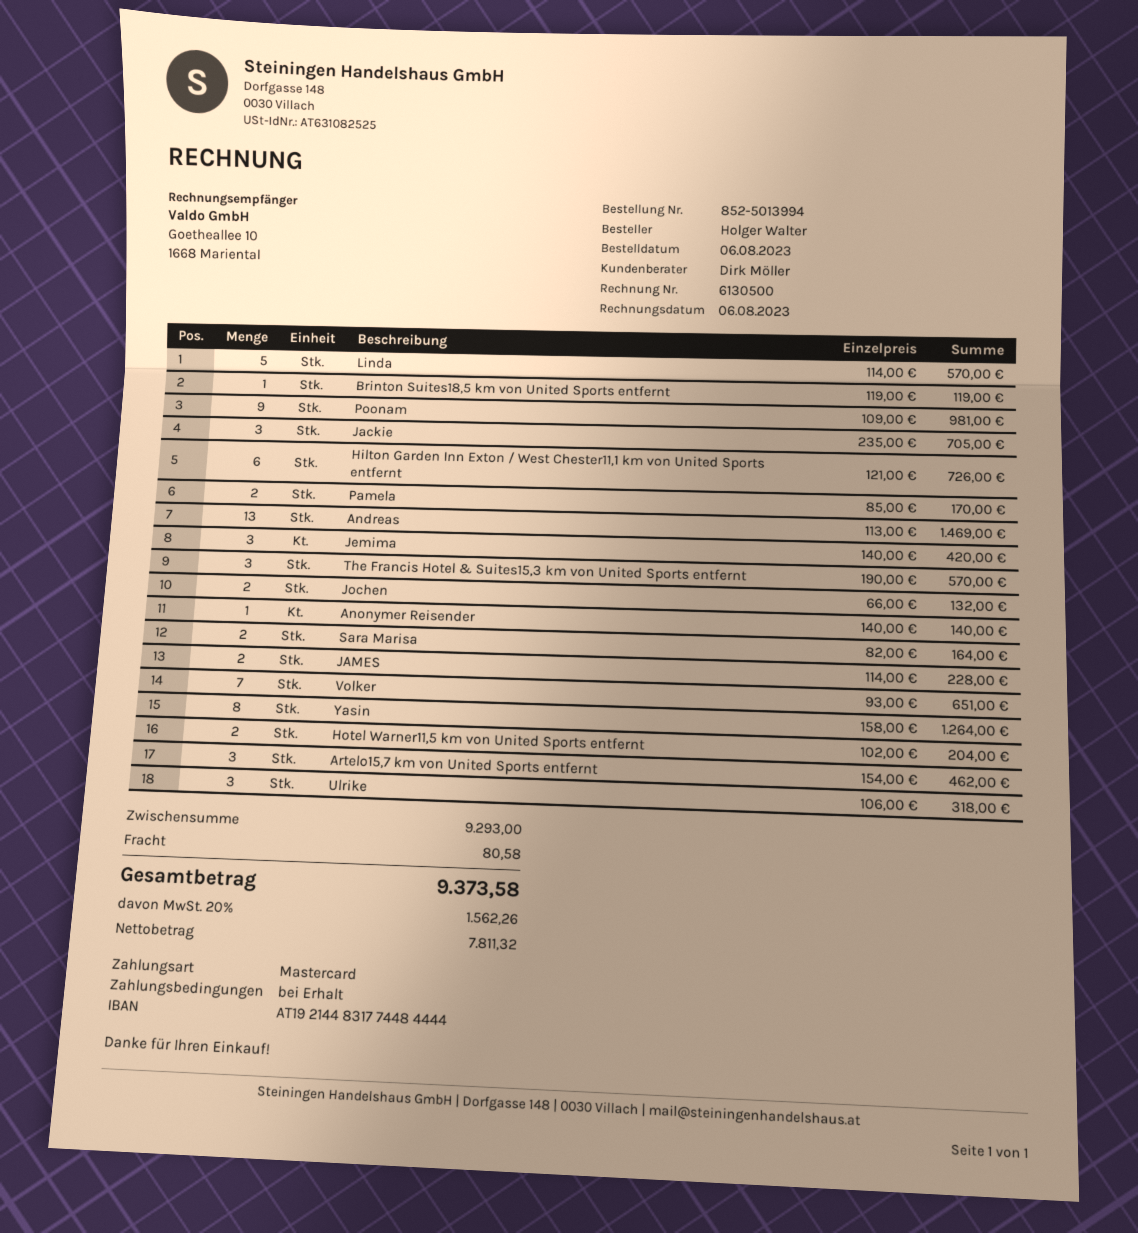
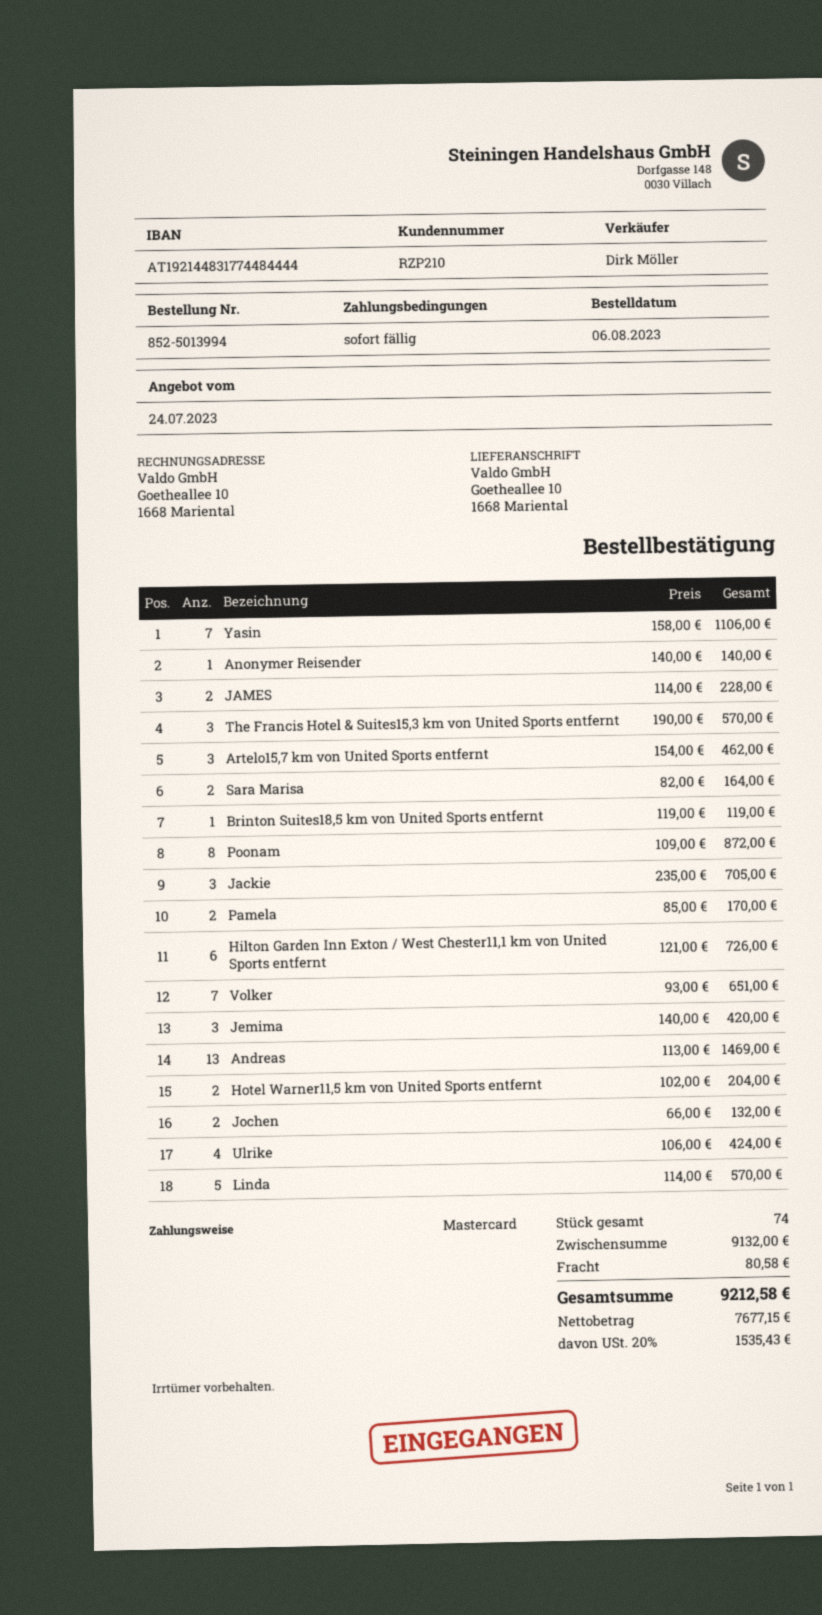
Poonam: 9 x 109.00 = 981.00 -> 8 x 109.00 = 872.00
Yasin: 8 x 158.00 = 1264.00 -> 7 x 158.00 = 1106.00
Ulrike: 3 x 106.00 = 318.00 -> 4 x 106.00 = 424.00
subtotal: 9293.00 -> 9132.00
net: 7811.32 -> 7677.15
tax: 20% = 1562.26 -> 20% = 1535.43
total: 9373.58 -> 9212.58

